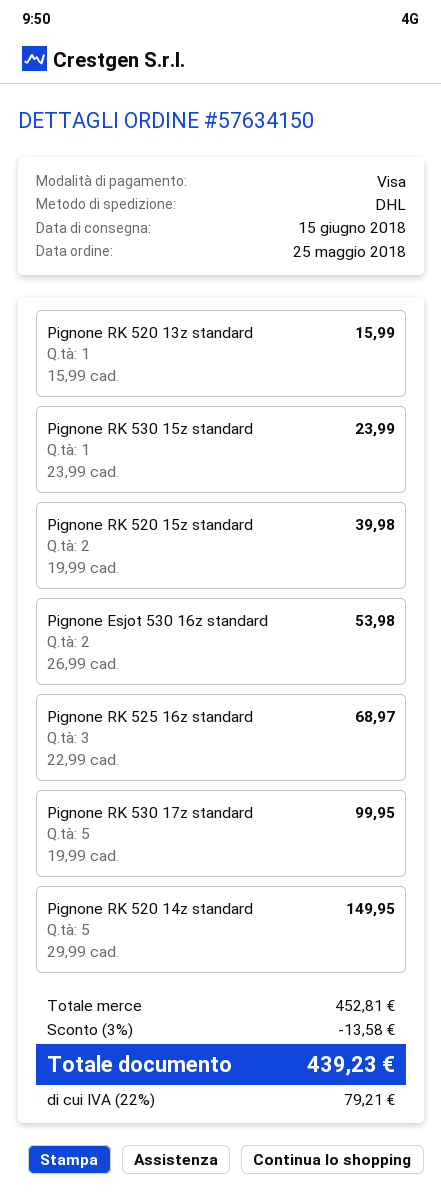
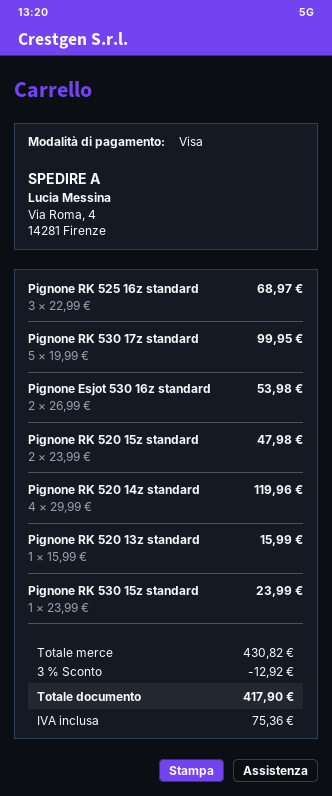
Pignone RK 520 15z standard: 2 x 19.99 = 39.98 -> 2 x 23.99 = 47.98
Pignone RK 520 14z standard: 5 x 29.99 = 149.95 -> 4 x 29.99 = 119.96
subtotal: 452.81 -> 430.82
discount: 3% = 13.58 -> 3% = 12.92
tax: 79.21 -> 75.36
total: 439.23 -> 417.90

